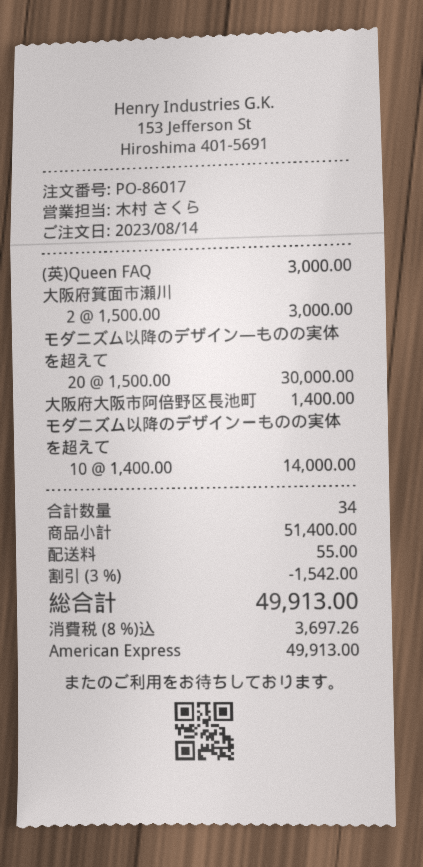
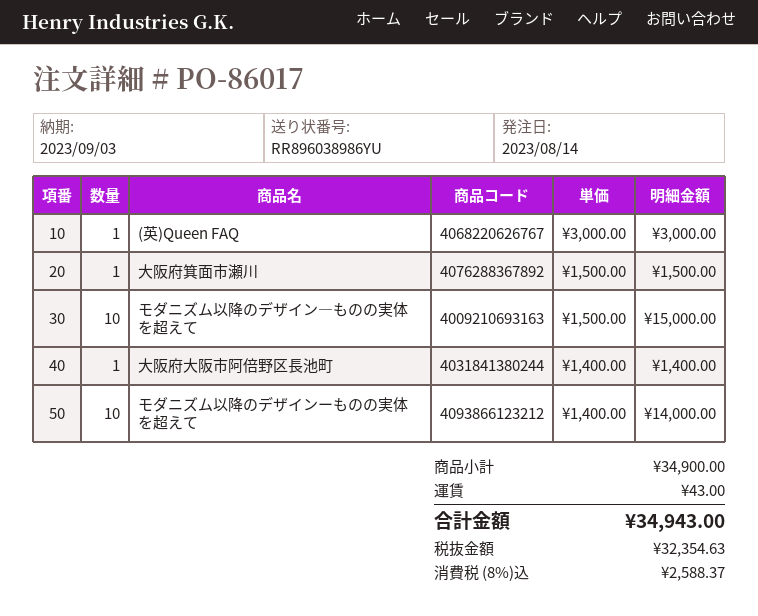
大阪府箕面市瀬川: 2 x 1500.00 = 3000.00 -> 1 x 1500.00 = 1500.00
モダニズム以降のデザイン―ものの実体を超えて: 20 x 1500.00 = 30000.00 -> 10 x 1500.00 = 15000.00
subtotal: 51400.00 -> 34900.00
discount: 3% = 1542.00 -> none
shipping: 55.00 -> 43.00
tax: 8% = 3697.26 -> 8% = 2588.37
total: 49913.00 -> 34943.00

